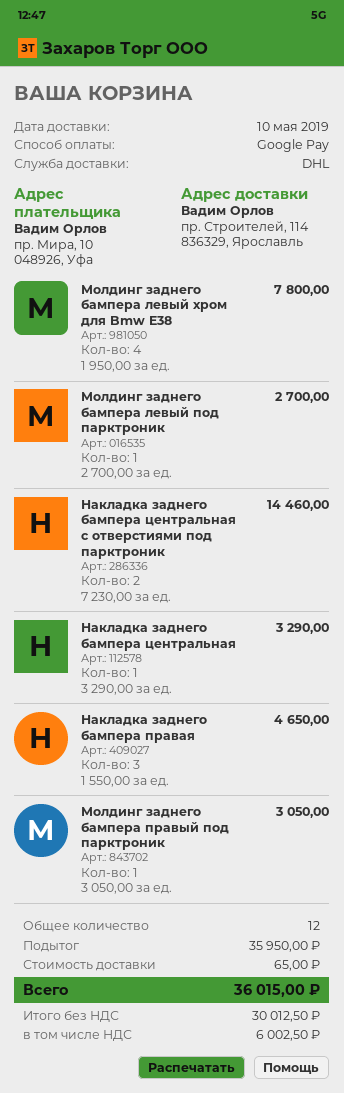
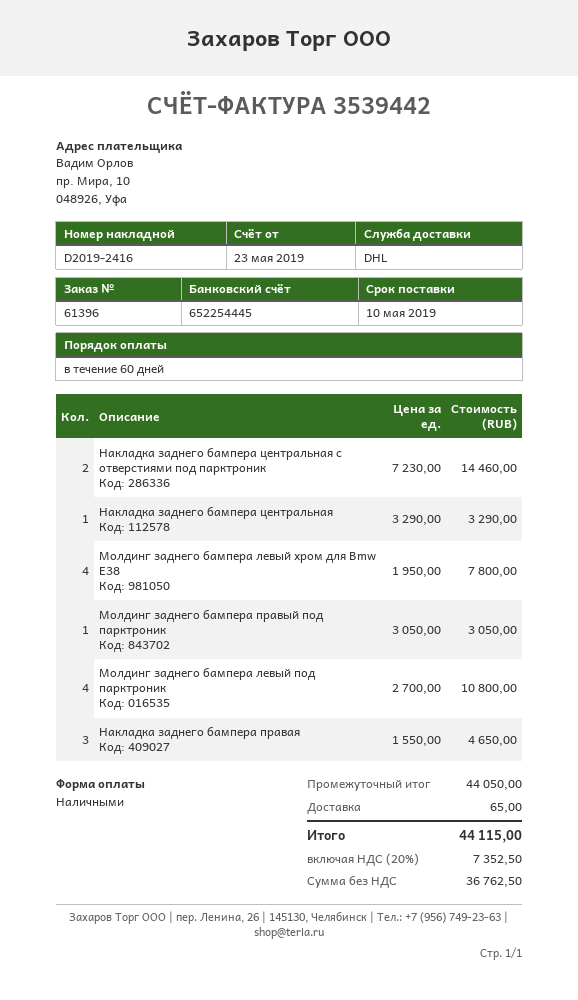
payment method: Google Pay -> cash
Молдинг заднего бампера левый под парктроник: 1 x 2700.00 = 2700.00 -> 4 x 2700.00 = 10800.00
subtotal: 35950.00 -> 44050.00
net: 30012.50 -> 36762.50
tax: 6002.50 -> 7352.50
total: 36015.00 -> 44115.00

